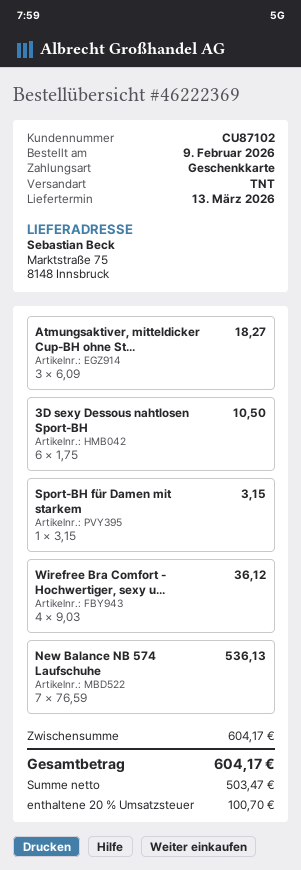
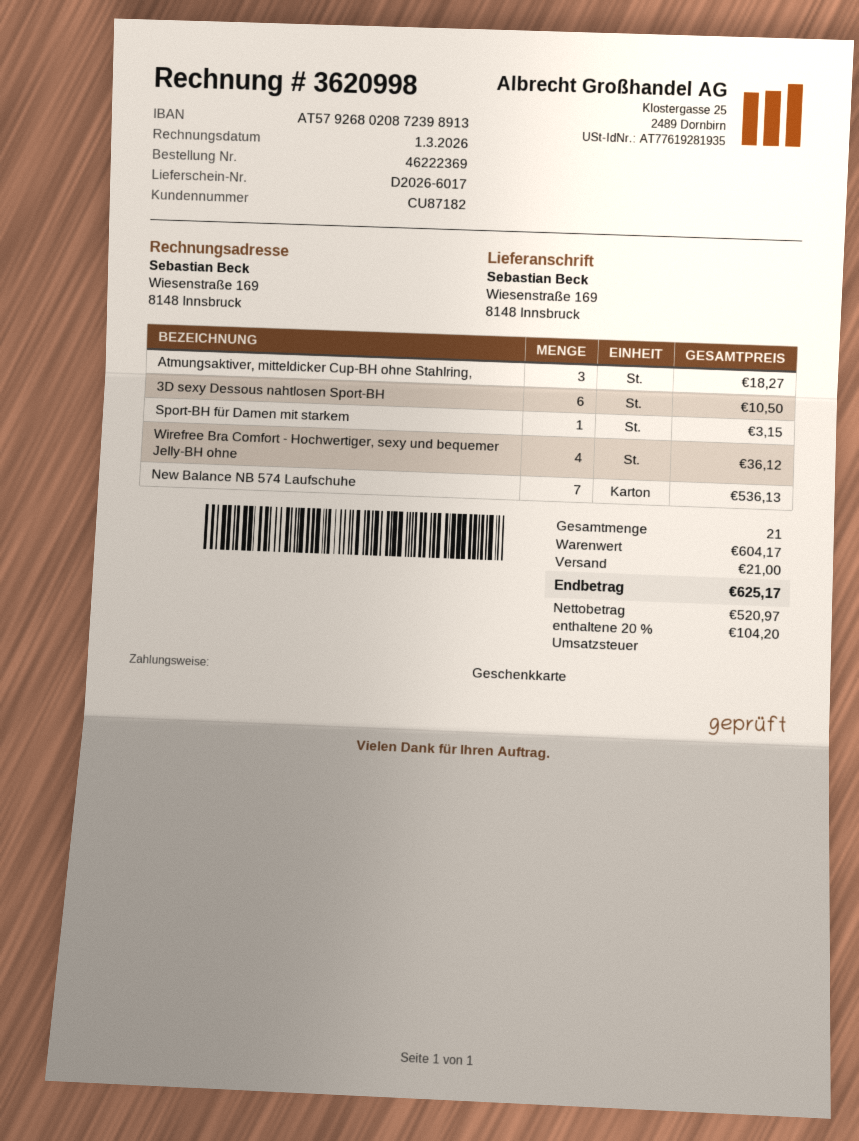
customer number: CU87102 -> CU87182
ship to: Marktstraße 75, 8148 Innsbruck -> Wiesenstraße 169, 8148 Innsbruck
shipping: none -> 21.00
net: 503.47 -> 520.97
tax: 20% = 100.70 -> 20% = 104.20
total: 604.17 -> 625.17

